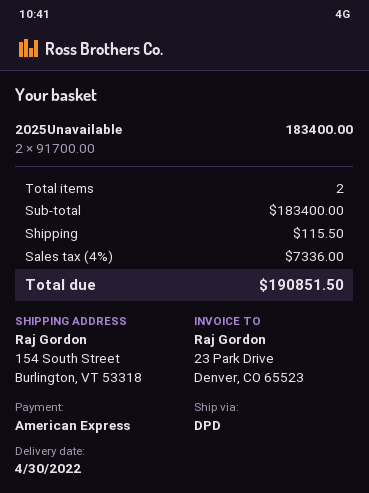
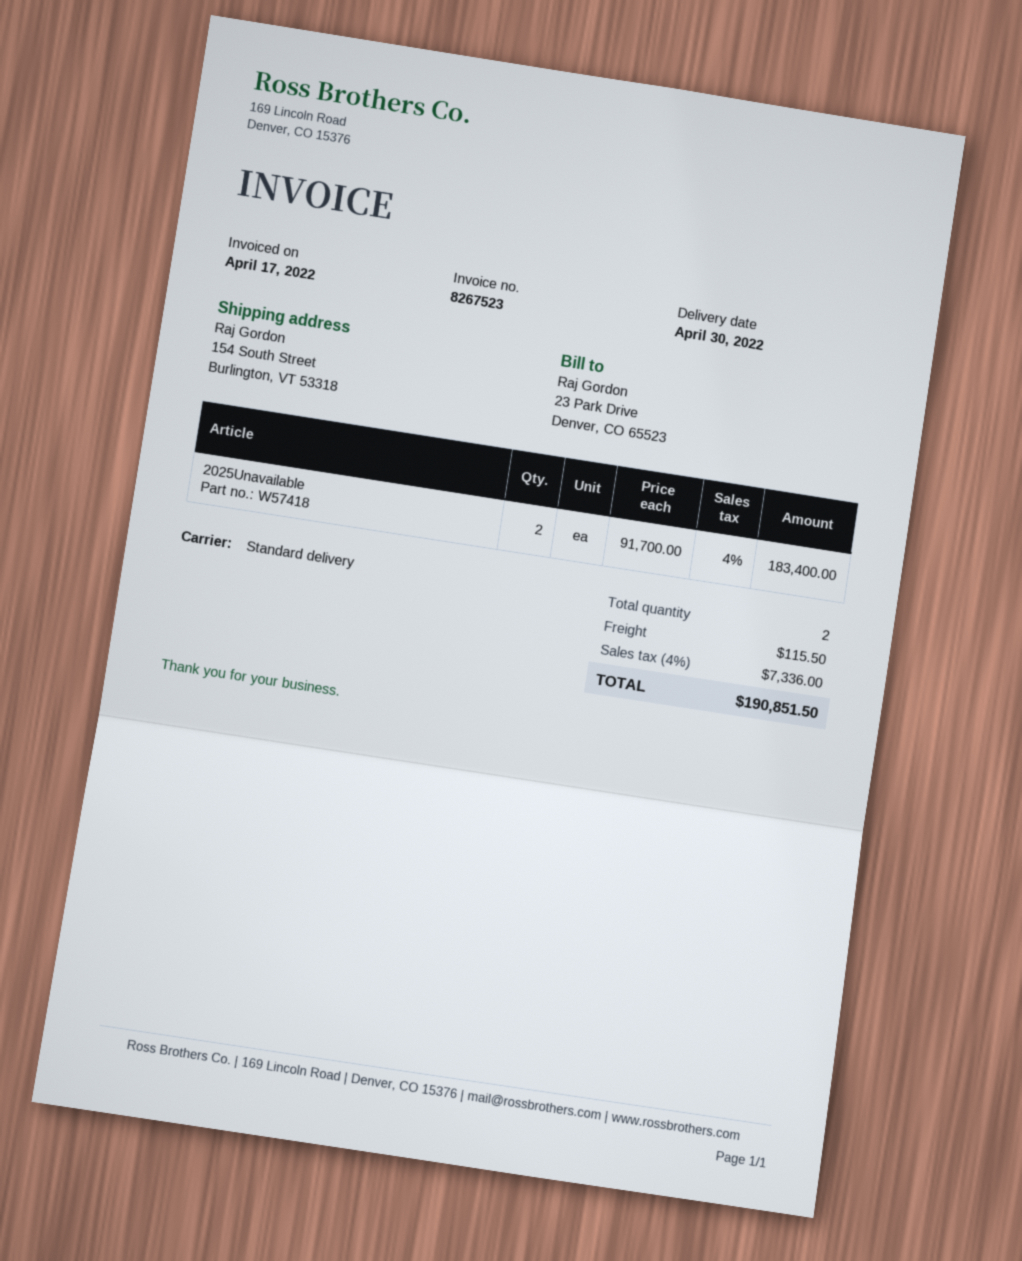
shipping method: DPD -> standard

